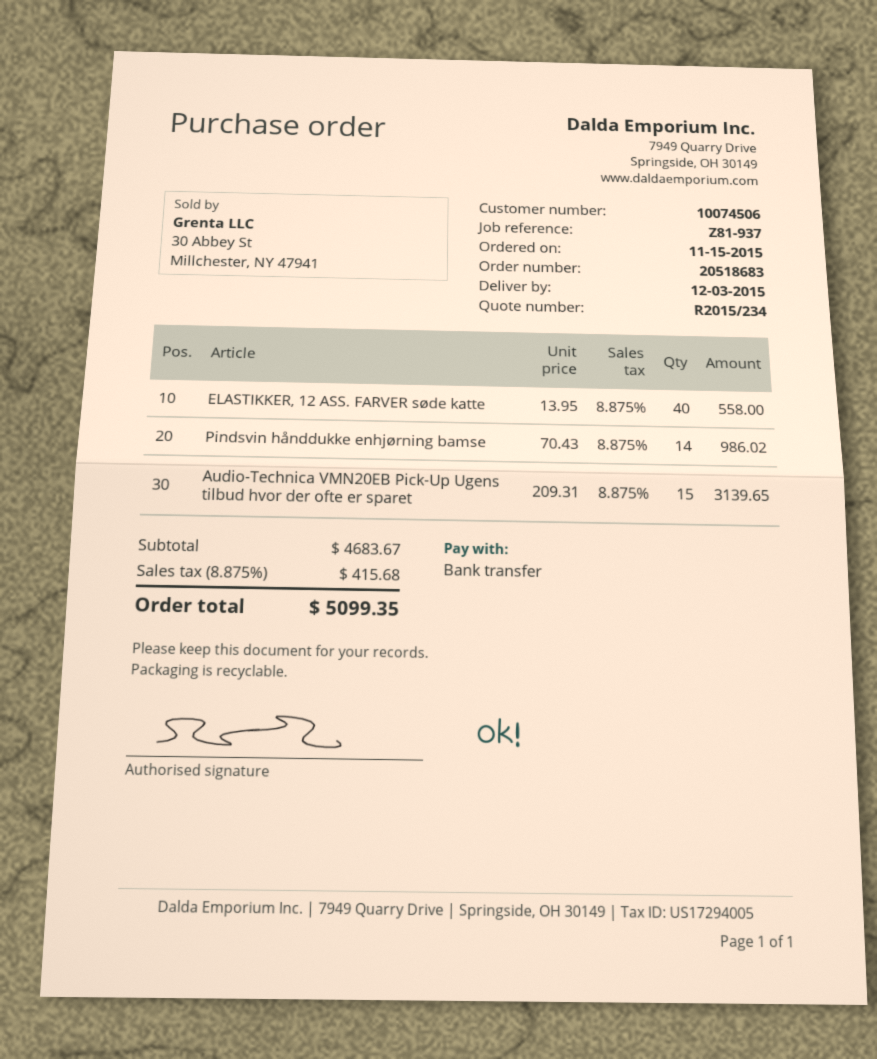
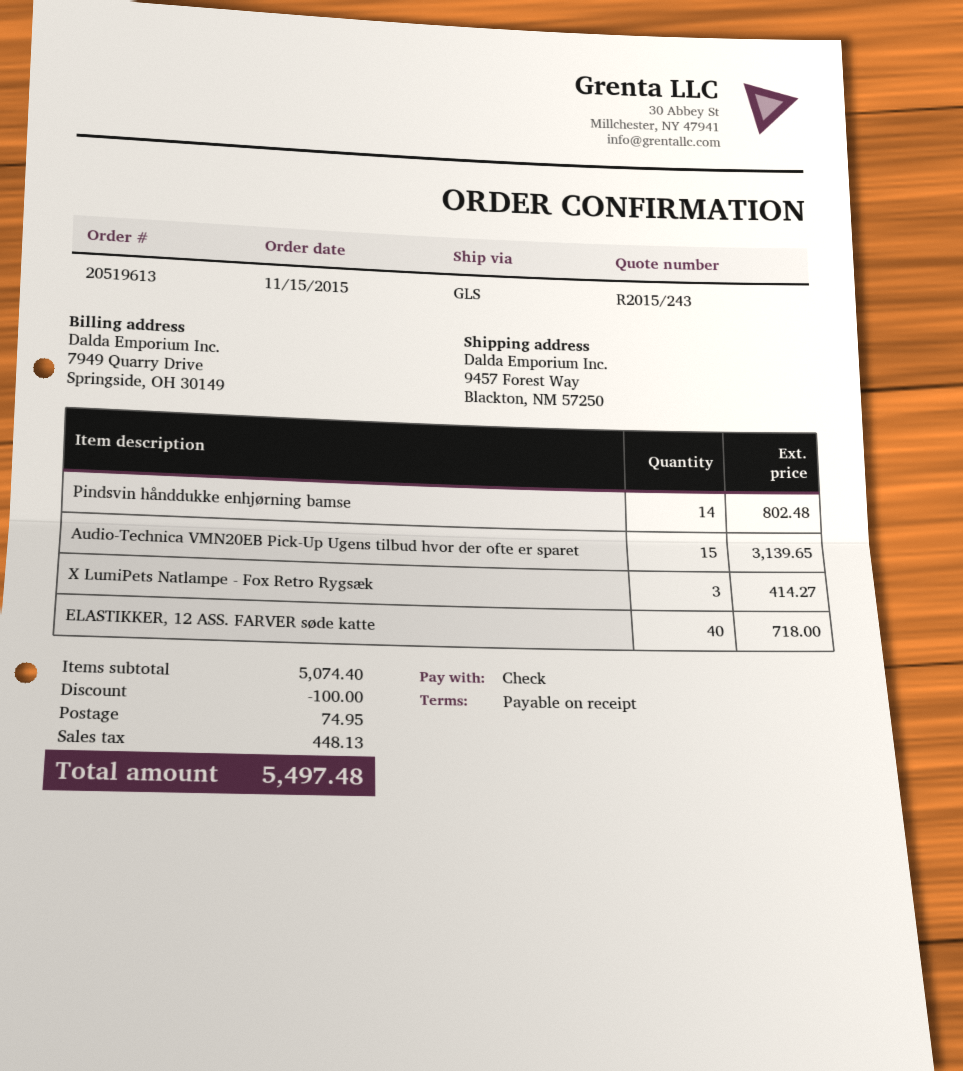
quote number: R2015/234 -> R2015/243
order number: 20518683 -> 20519613
payment method: bank transfer -> cheque
ELASTIKKER, 12 ASS. FARVER søde katte: 40 for 558.00 -> 40 for 718.00
Pindsvin hånddukke enhjørning bamse: 14 for 986.02 -> 14 for 802.48
X LumiPets Natlampe - Fox Retro Rygsæk: none -> 3 for 414.27
subtotal: 4683.67 -> 5074.40
discount: none -> 100.00
shipping: none -> 74.95
tax: 415.68 -> 448.13
total: 5099.35 -> 5497.48

